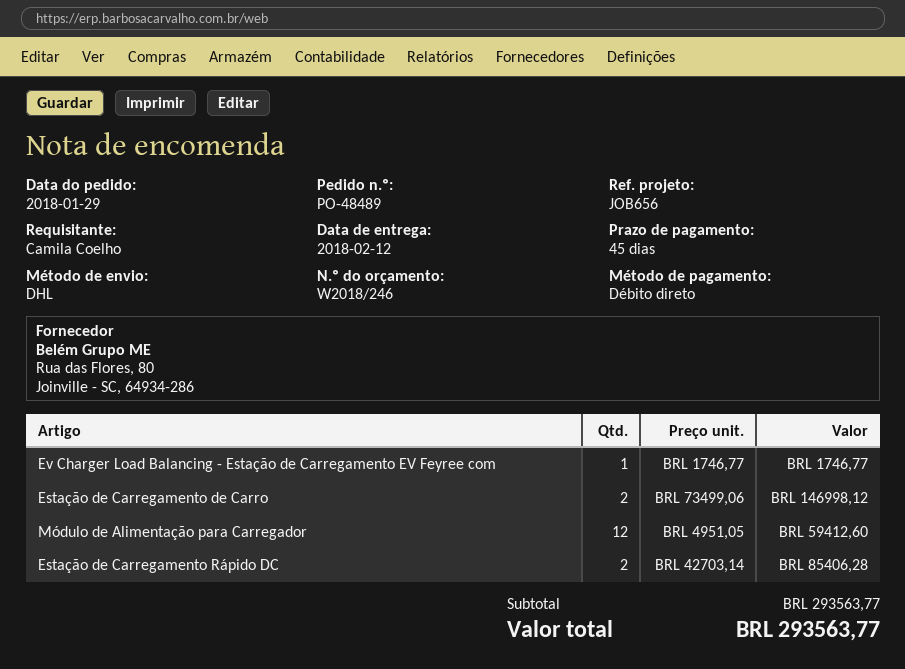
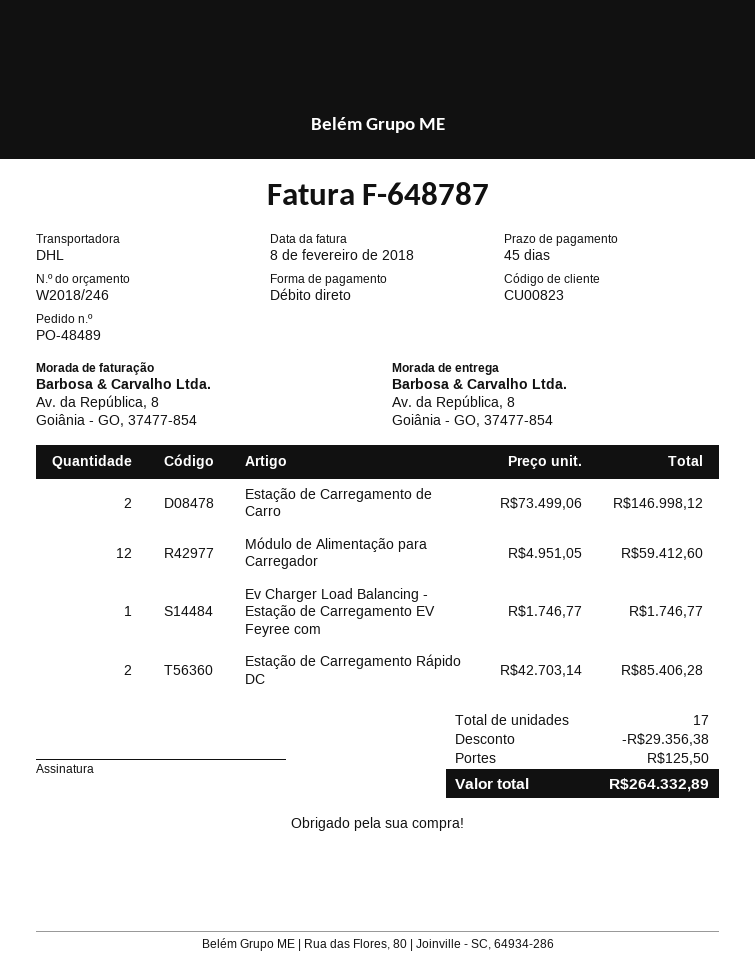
discount: none -> 29356.38
shipping: none -> 125.50
total: 293563.77 -> 264332.89

